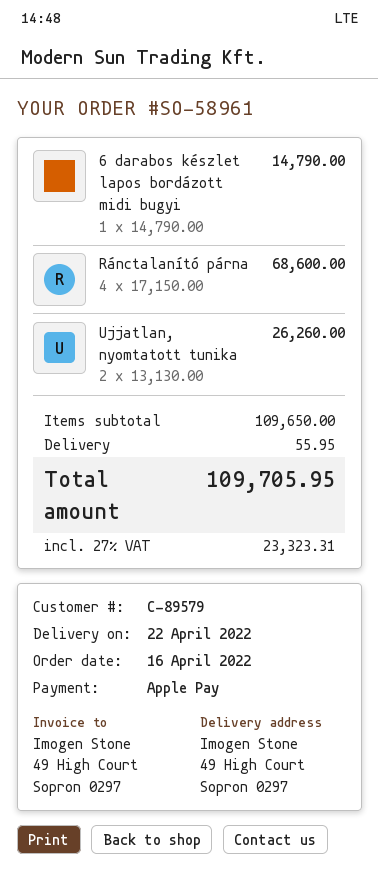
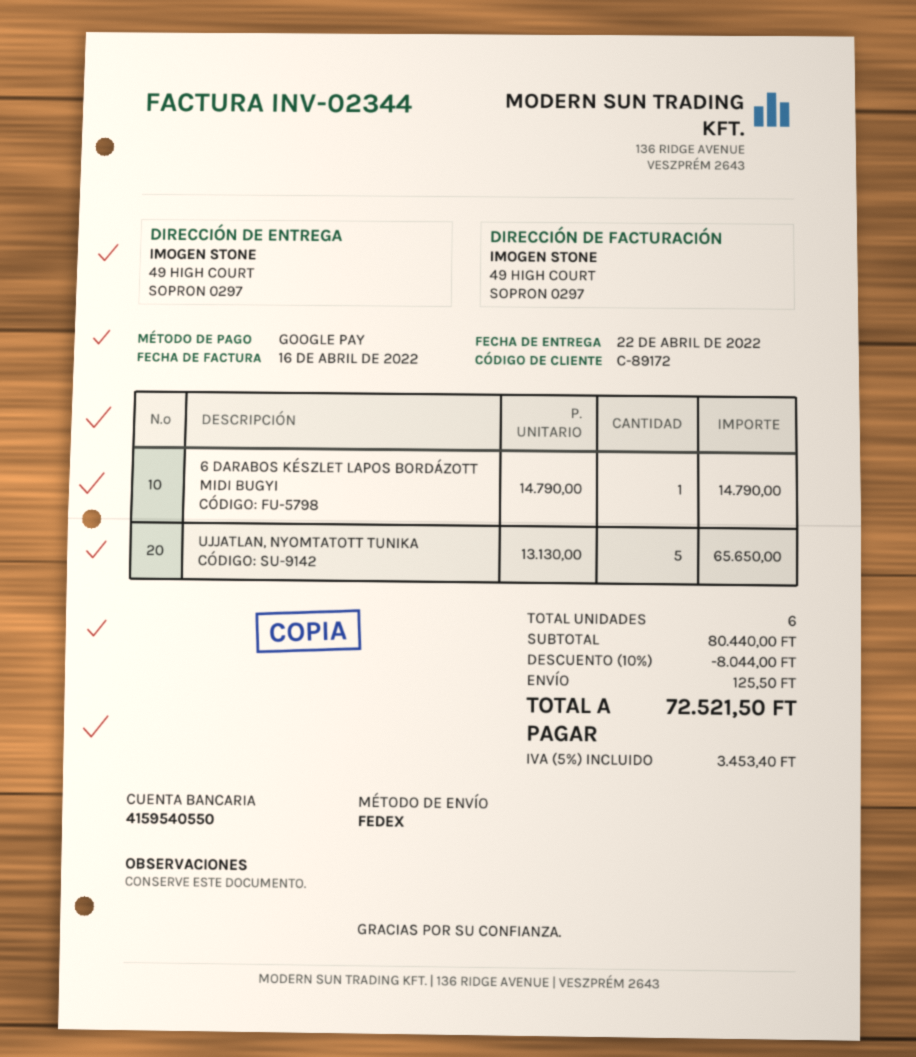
customer number: C-89579 -> C-89172
payment method: Apple Pay -> Google Pay
Ránctalanító párna: 4 x 17150.00 = 68600.00 -> none
Ujjatlan, nyomtatott tunika: 2 x 13130.00 = 26260.00 -> 5 x 13130.00 = 65650.00
subtotal: 109650.00 -> 80440.00
discount: none -> 10% = 8044.00
shipping: 55.95 -> 125.50
tax: 27% = 23323.31 -> 5% = 3453.40
total: 109705.95 -> 72521.50

